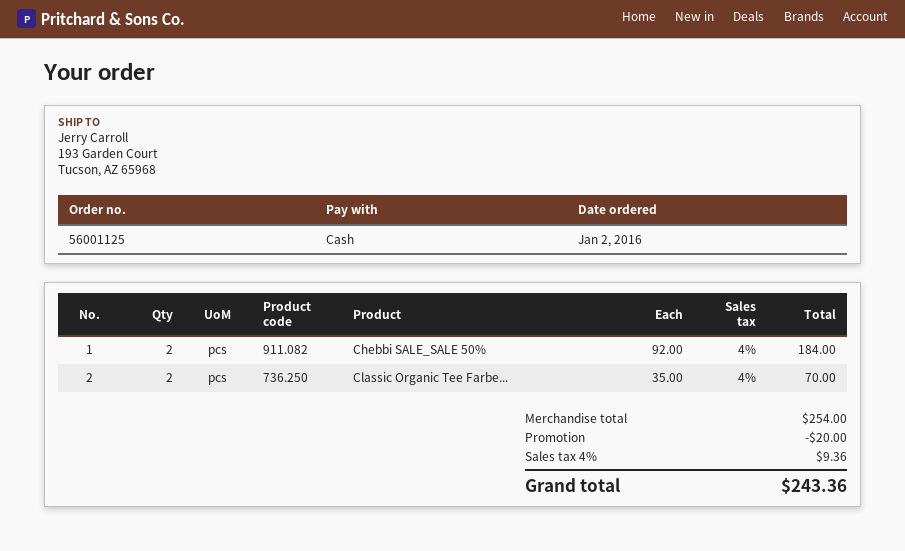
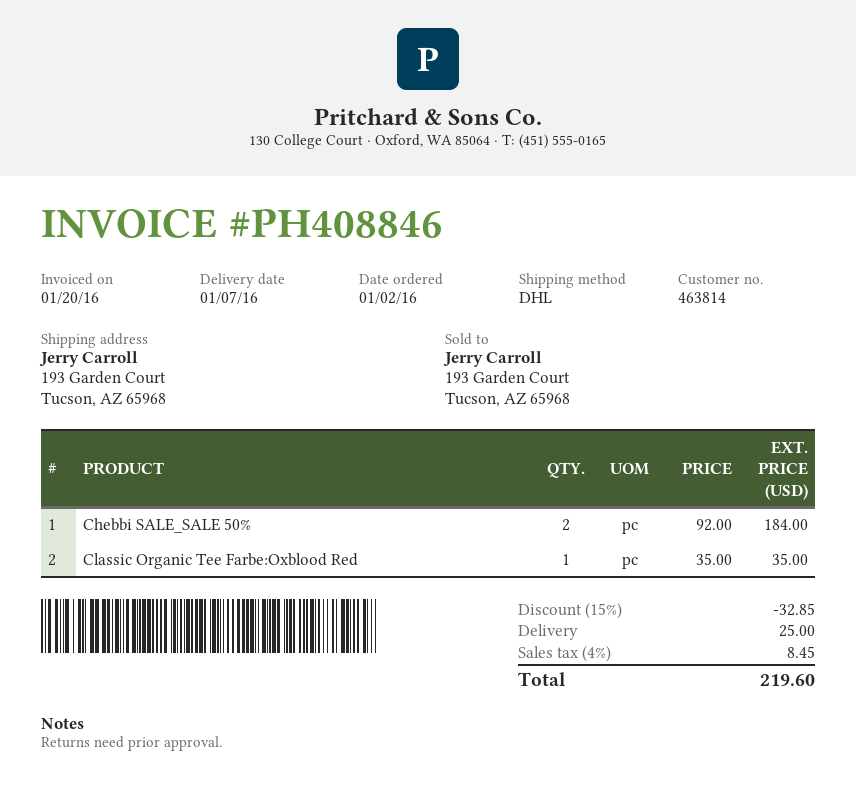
Classic Organic Tee Farbe...: 2 x 35.00 = 70.00 -> 1 x 35.00 = 35.00
discount: 20.00 -> 32.85
shipping: none -> 25.00
tax: 4% = 9.36 -> 4% = 8.45
total: 243.36 -> 219.60

